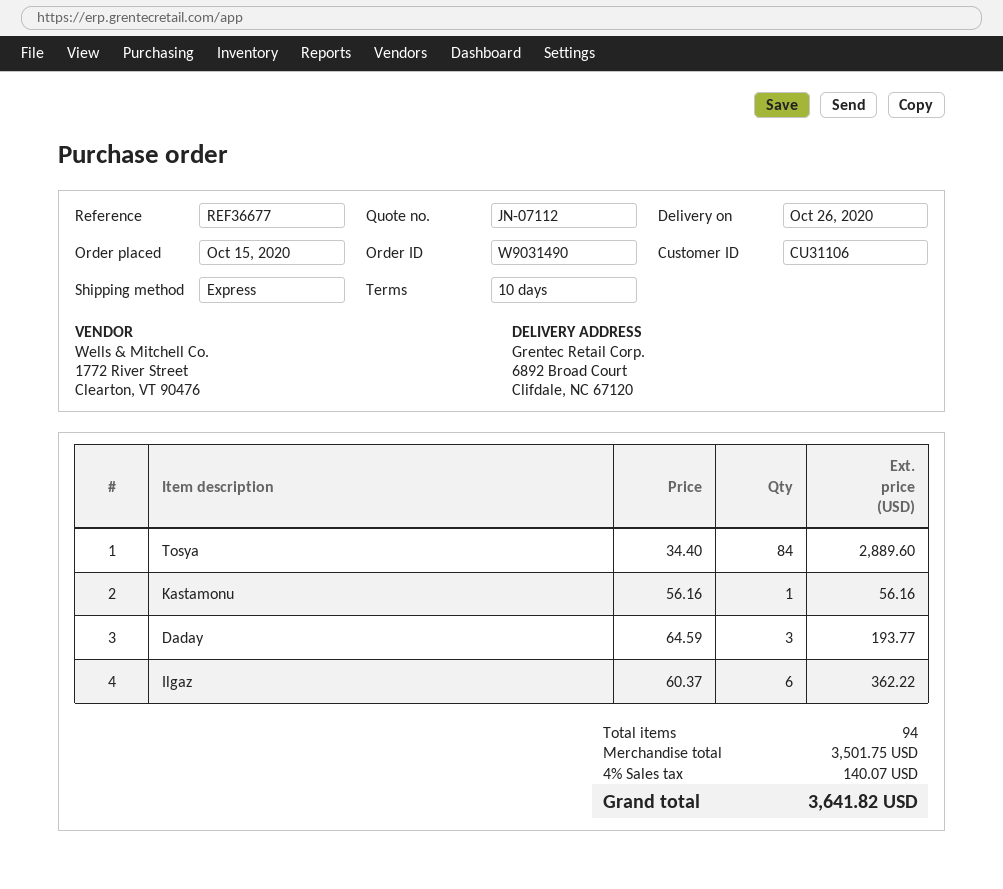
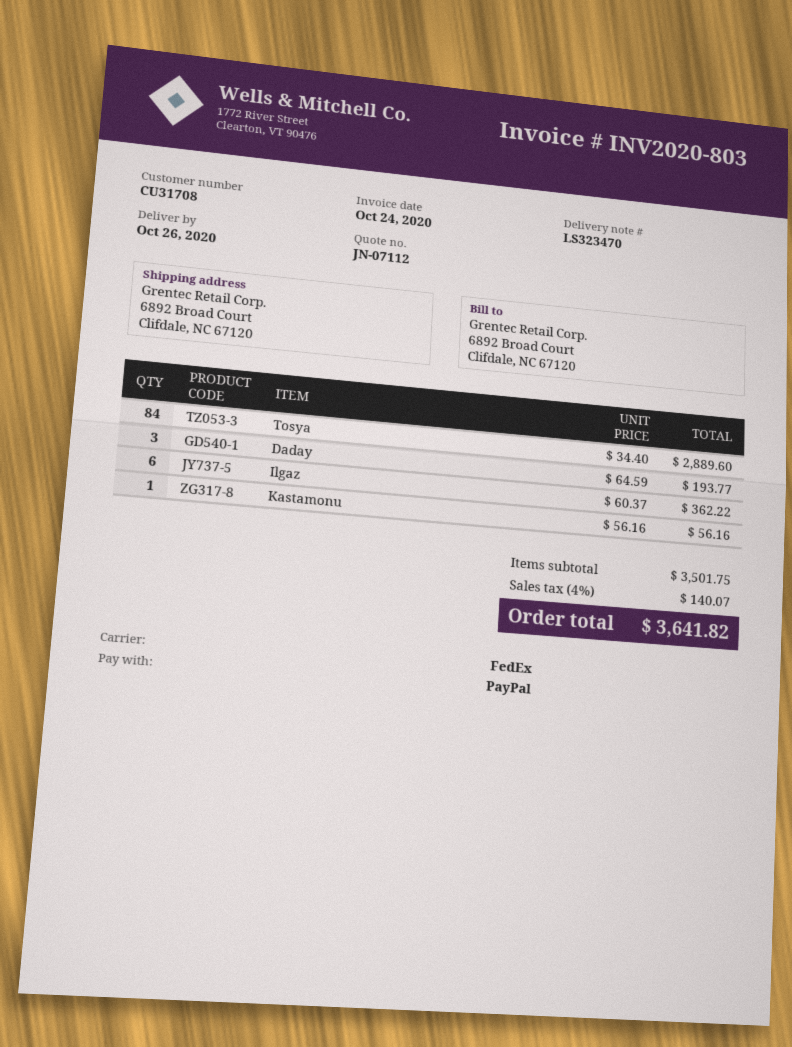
customer number: CU31106 -> CU31708
shipping method: express -> FedEx

